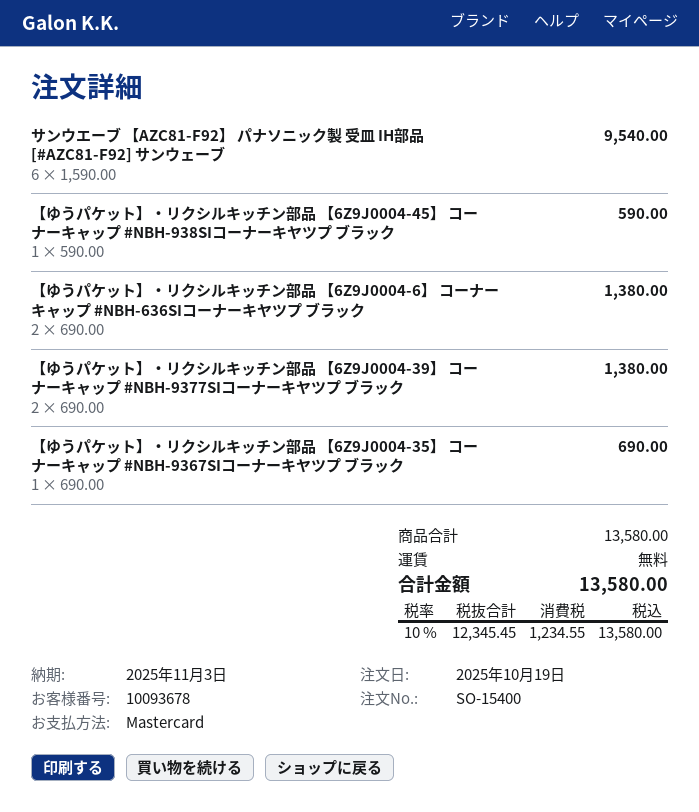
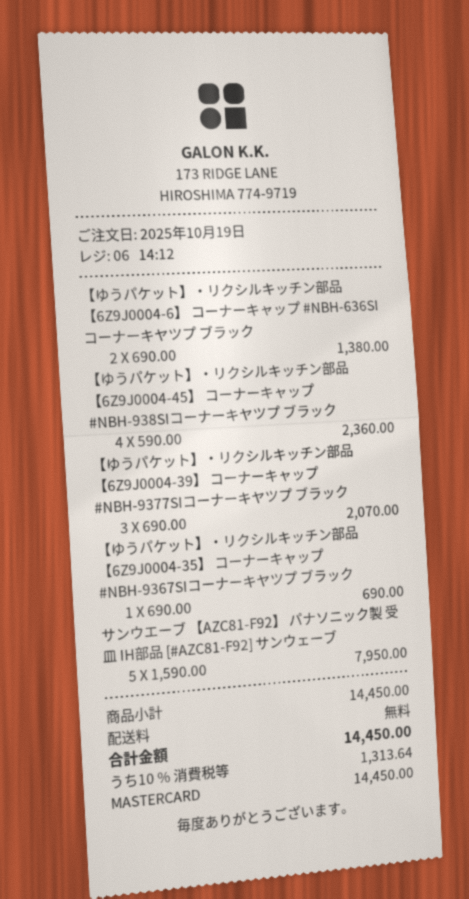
サンウエーブ 【AZC81-F92】 パナソニック製 受皿 IH部品 [#AZC81-F92] サンウェーブ: 6 x 1590.00 = 9540.00 -> 5 x 1590.00 = 7950.00
【ゆうパケット】・リクシルキッチン部品 【6Z9J0004-45】 コーナーキャップ #NBH-938SIコーナーキヤツプ ブラック: 1 x 590.00 = 590.00 -> 4 x 590.00 = 2360.00
【ゆうパケット】・リクシルキッチン部品 【6Z9J0004-39】 コーナーキャップ #NBH-9377SIコーナーキヤツプ ブラック: 2 x 690.00 = 1380.00 -> 3 x 690.00 = 2070.00
subtotal: 13580.00 -> 14450.00
tax: 10% = 1234.55 -> 10% = 1313.64
total: 13580.00 -> 14450.00

